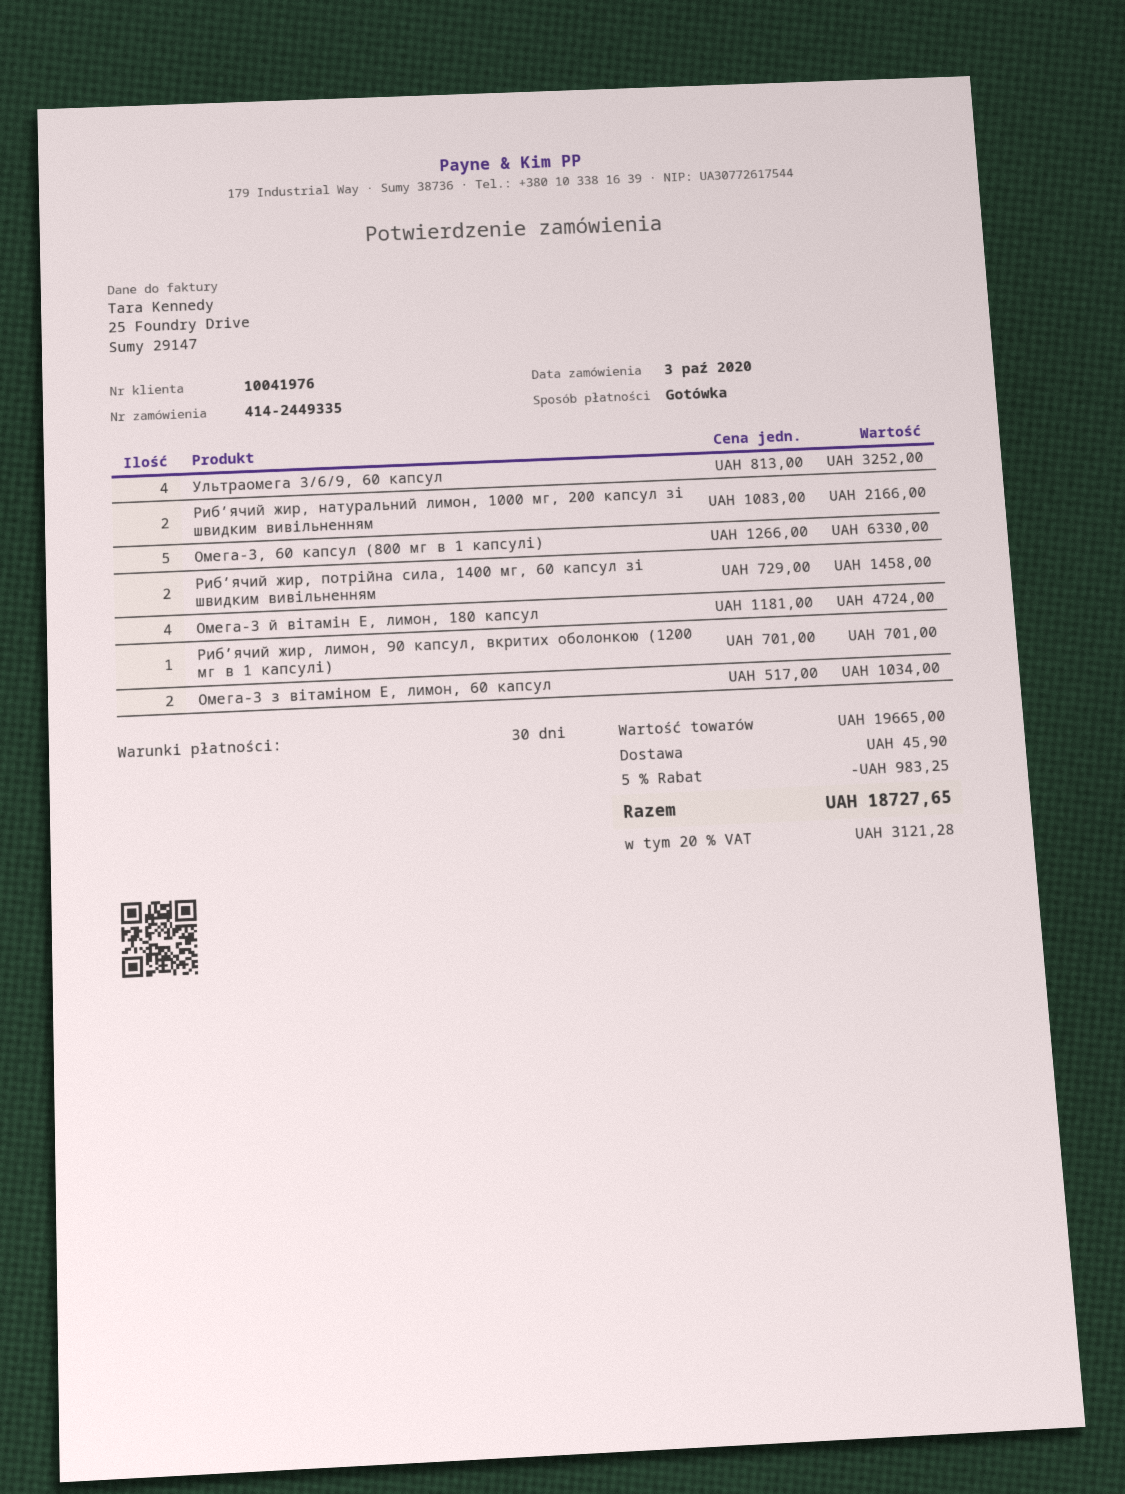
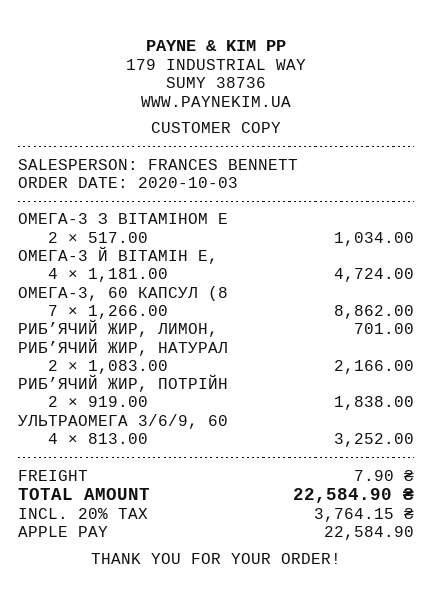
payment method: cash -> Apple Pay
Омега-3, 60 капсул (800 мг в 1 капсулі): 5 x 1266.00 = 6330.00 -> 7 x 1266.00 = 8862.00
Риб’ячий жир, потрійна сила, 1400 мг, 60 капсул зі швидким вивільненням: 2 x 729.00 = 1458.00 -> 2 x 919.00 = 1838.00
discount: 5% = 983.25 -> none
shipping: 45.90 -> 7.90
tax: 20% = 3121.28 -> 20% = 3764.15
total: 18727.65 -> 22584.90

